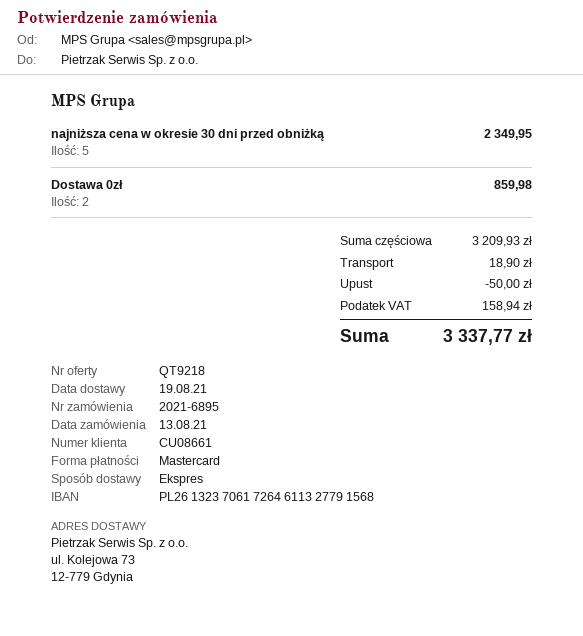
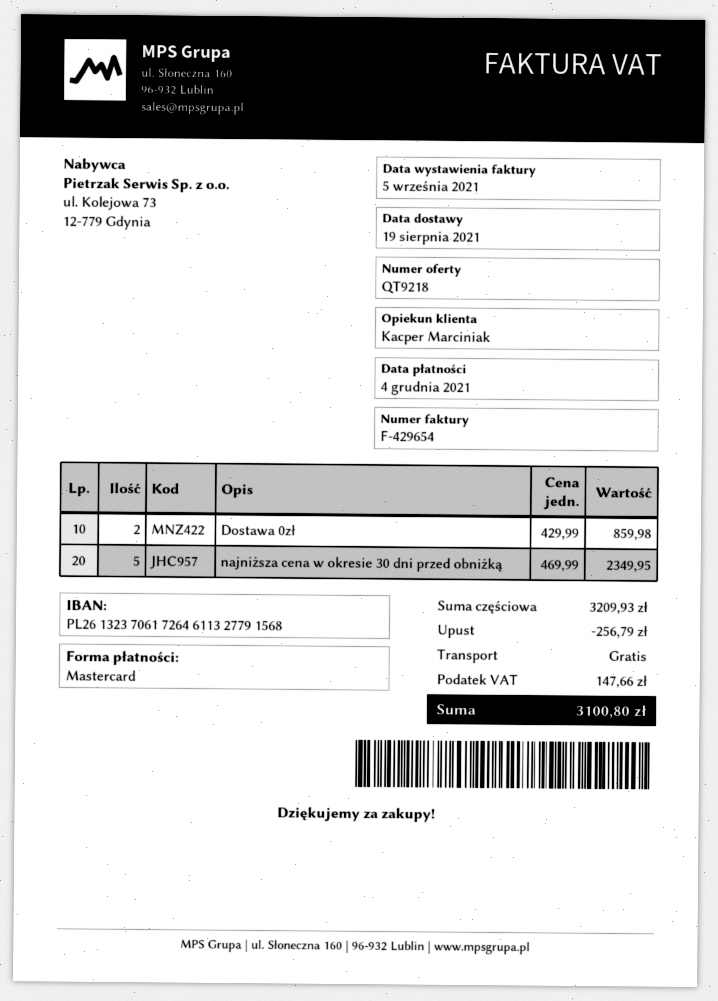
discount: 50.00 -> 256.79
shipping: 18.90 -> 0.00
tax: 158.94 -> 147.66
total: 3337.77 -> 3100.80

